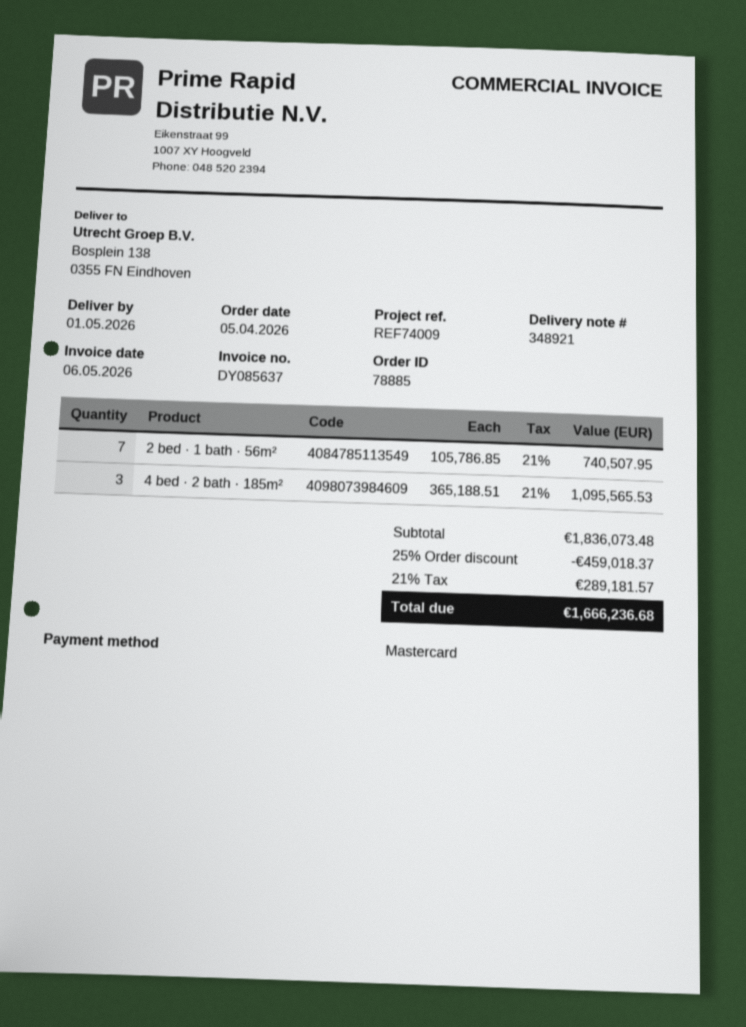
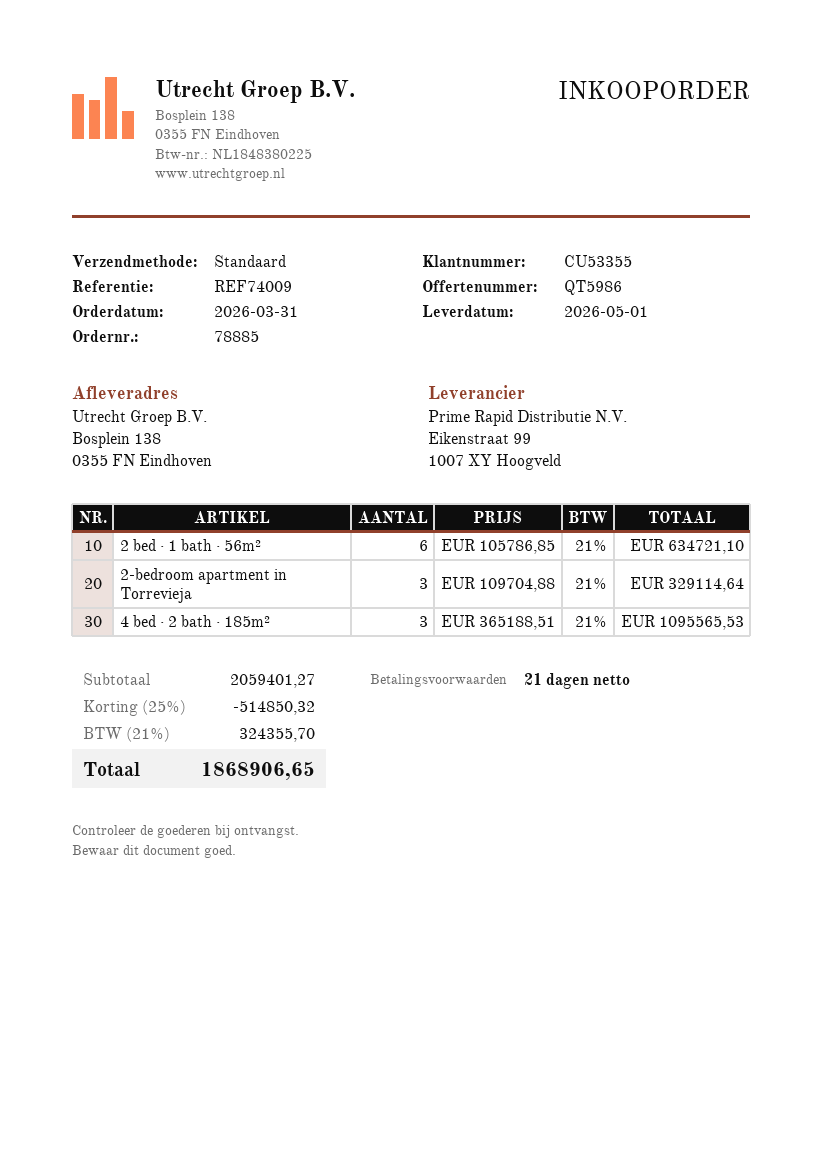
order date: 2026-04-05 -> 2026-03-31
2 bed · 1 bath · 56m²: 7 x 105786.85 = 740507.95 -> 6 x 105786.85 = 634721.10
2-bedroom apartment in Torrevieja: none -> 3 x 109704.88 = 329114.64
subtotal: 1836073.48 -> 2059401.27
discount: 25% = 459018.37 -> 25% = 514850.32
tax: 21% = 289181.57 -> 21% = 324355.70
total: 1666236.68 -> 1868906.65

